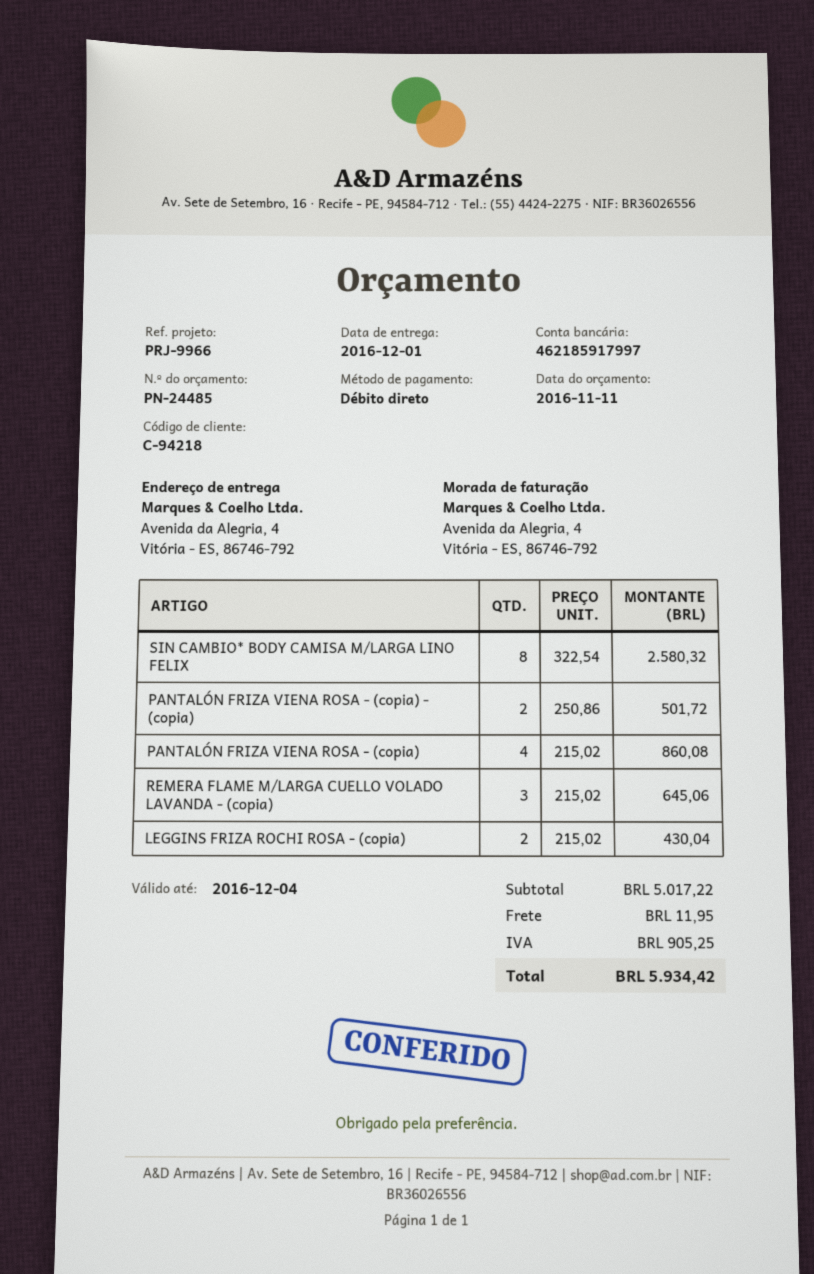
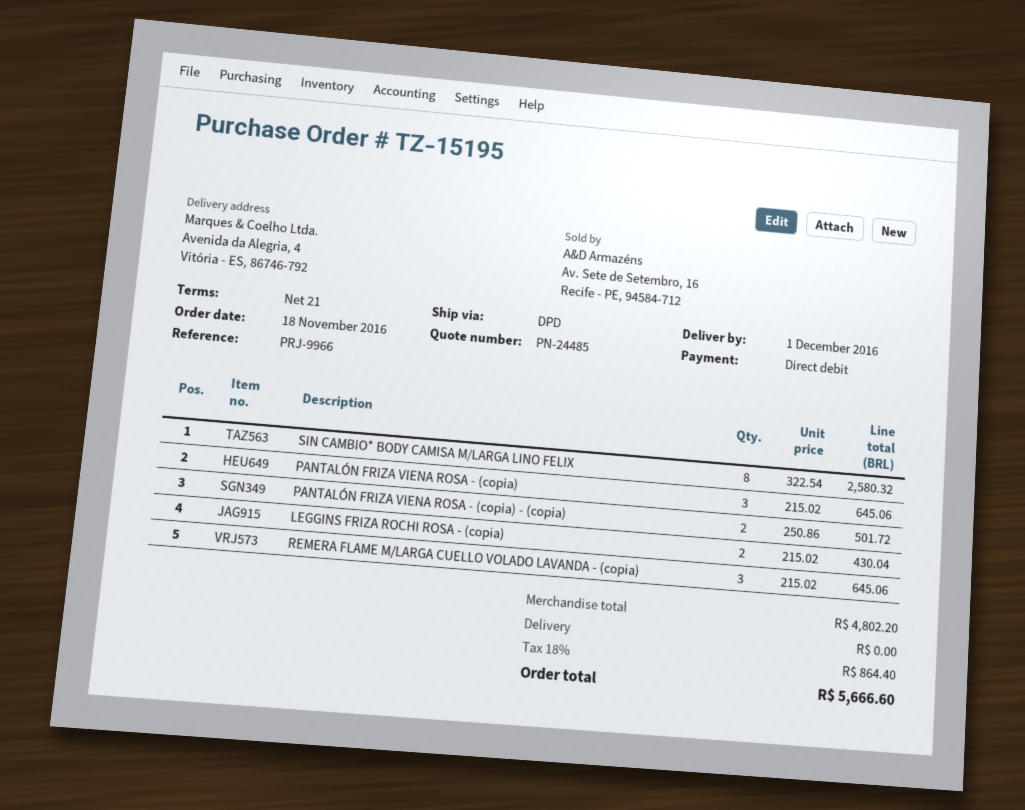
PANTALÓN FRIZA VIENA ROSA - (copia): 4 x 215.02 = 860.08 -> 3 x 215.02 = 645.06
subtotal: 5017.22 -> 4802.20
shipping: 11.95 -> 0.00
tax: 905.25 -> 864.40
total: 5934.42 -> 5666.60

